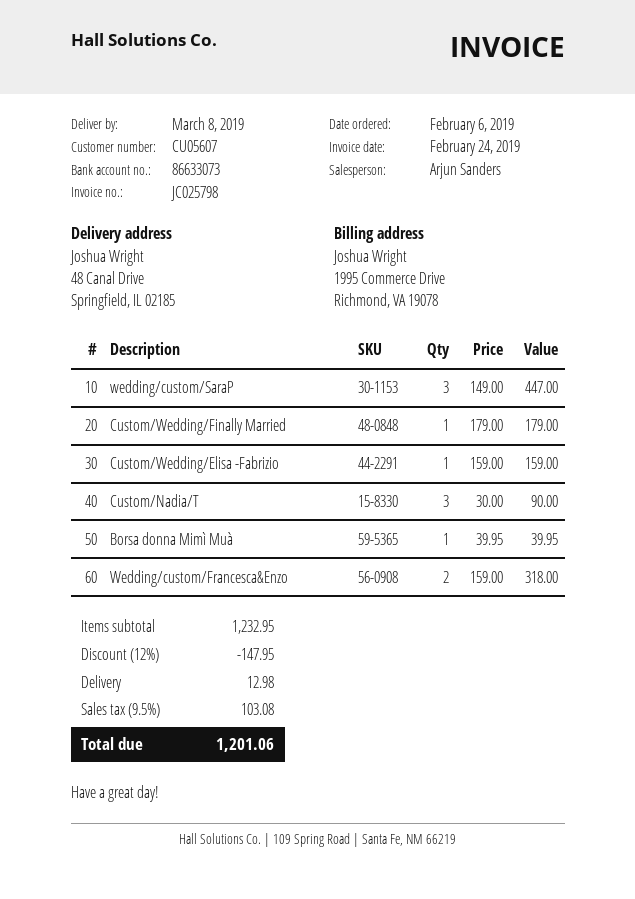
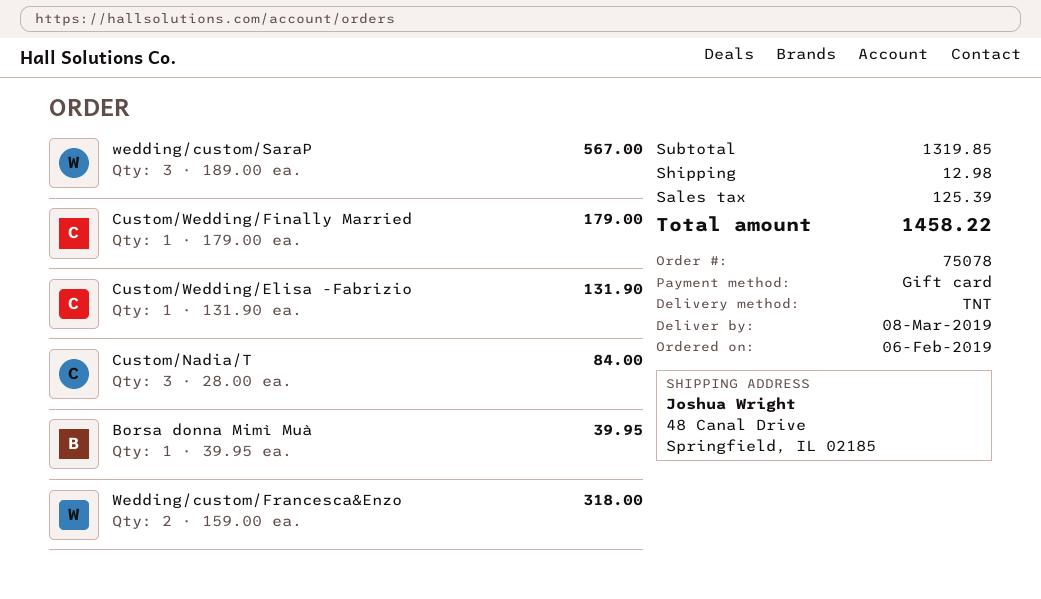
wedding/custom/SaraP: 3 x 149.00 = 447.00 -> 3 x 189.00 = 567.00
Custom/Wedding/Elisa -Fabrizio: 1 x 159.00 = 159.00 -> 1 x 131.90 = 131.90
Custom/Nadia/T: 3 x 30.00 = 90.00 -> 3 x 28.00 = 84.00
subtotal: 1232.95 -> 1319.85
discount: 12% = 147.95 -> none
tax: 103.08 -> 125.39
total: 1201.06 -> 1458.22

